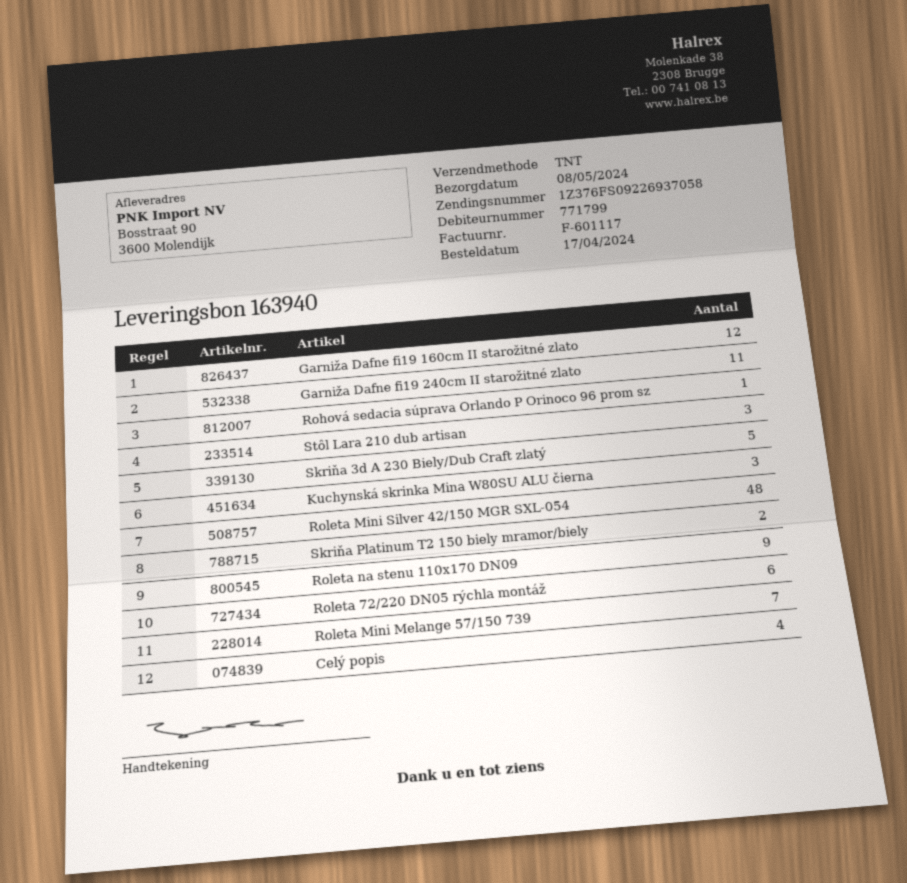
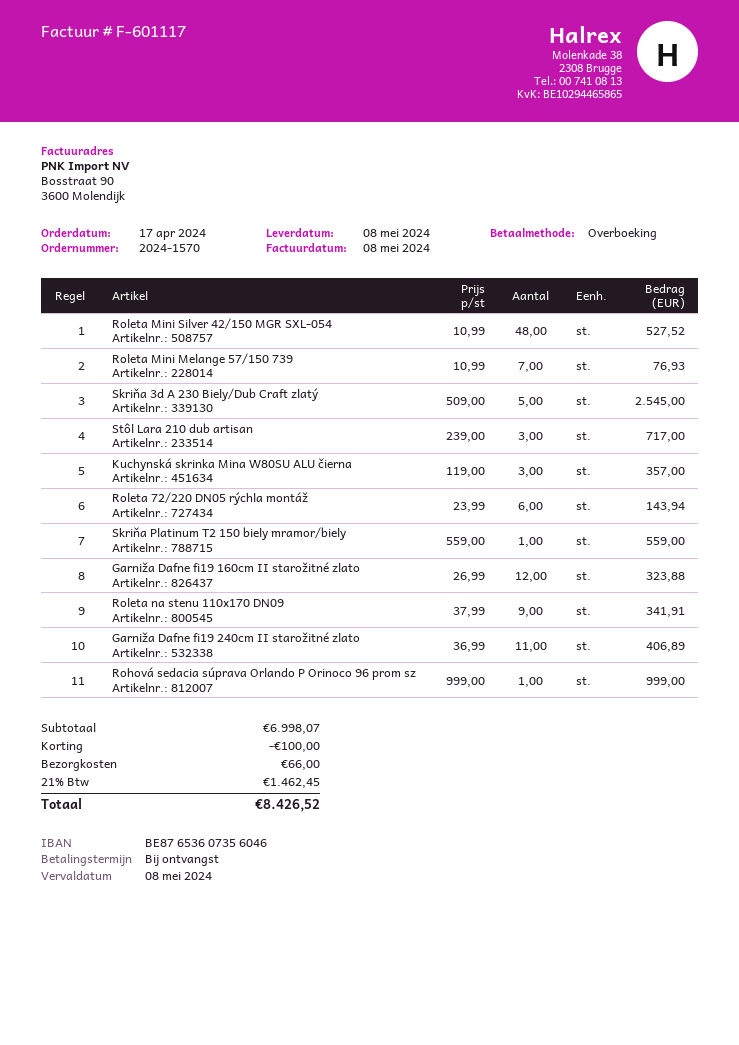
Skriňa Platinum T2 150 biely mramor/biely: 2 -> 1
Celý popis: 4 -> none

